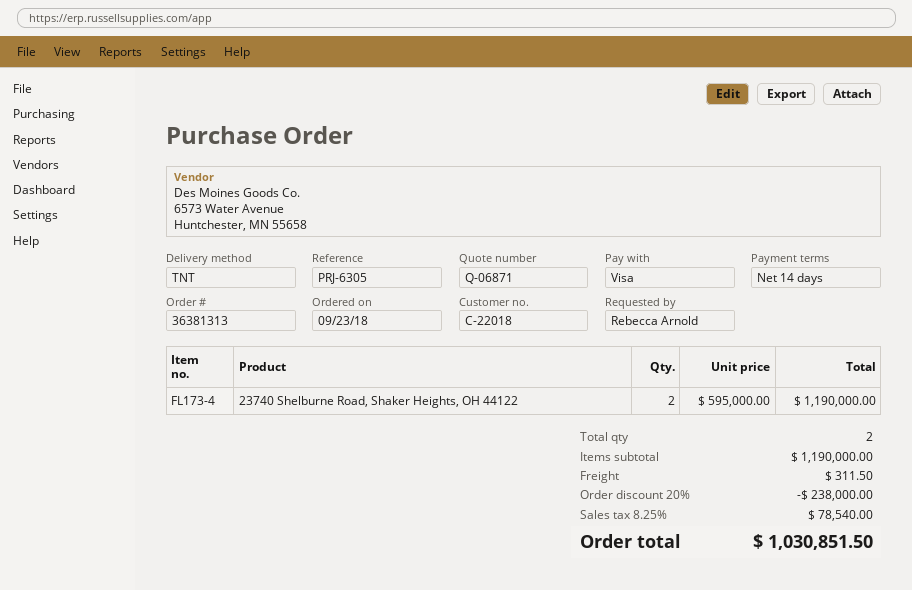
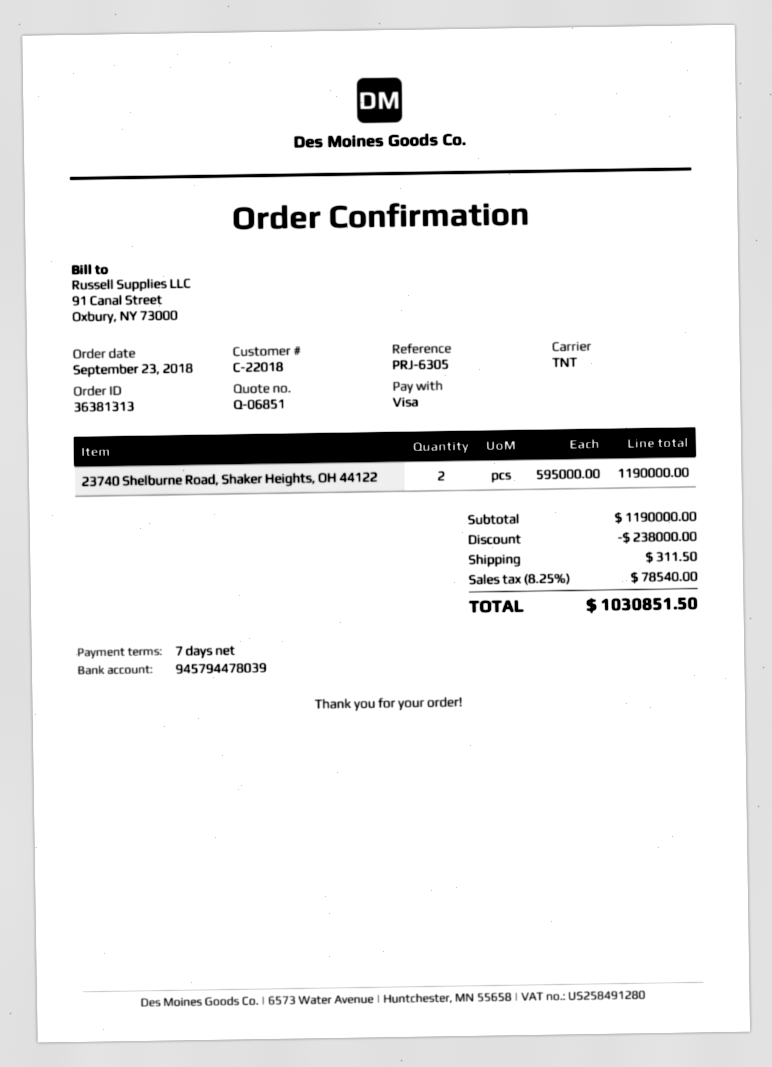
quote number: Q-06871 -> Q-06851
payment terms: 14 days -> 7 days

